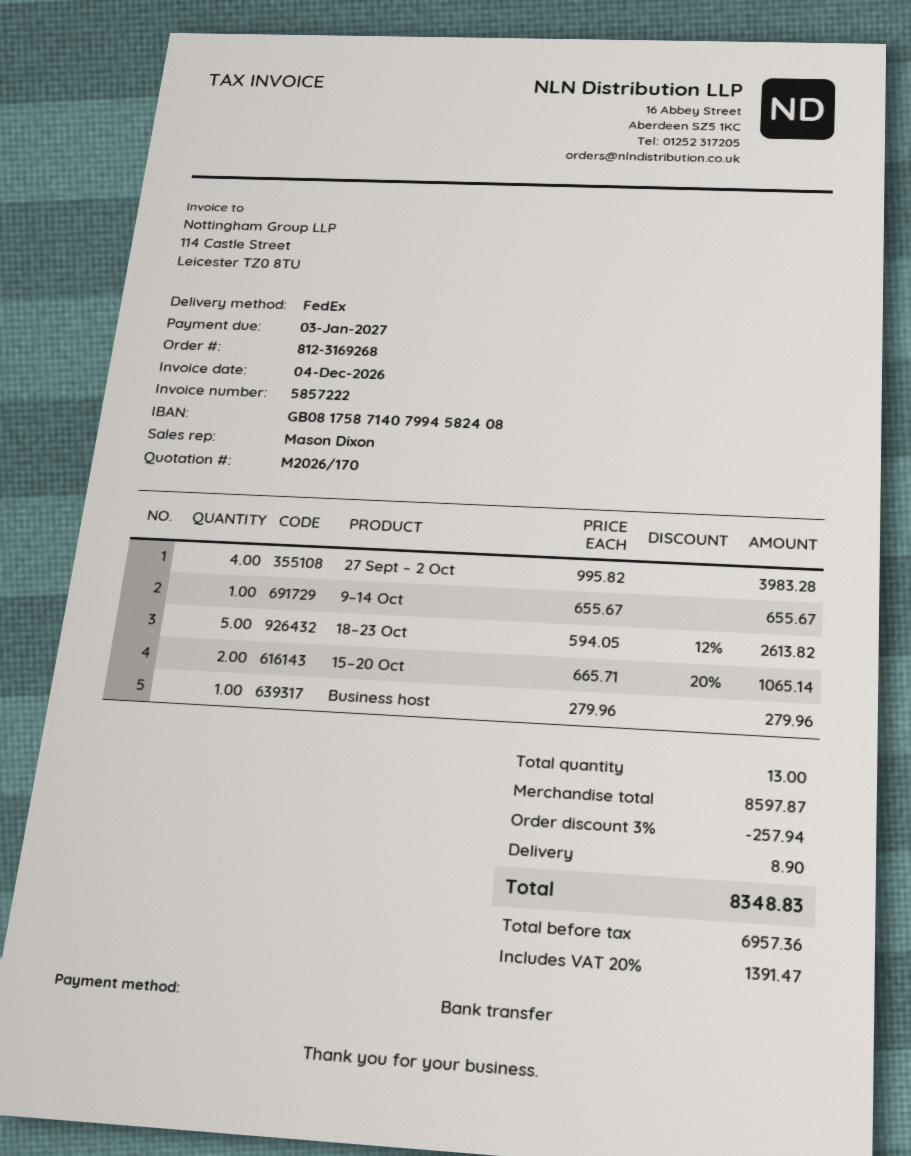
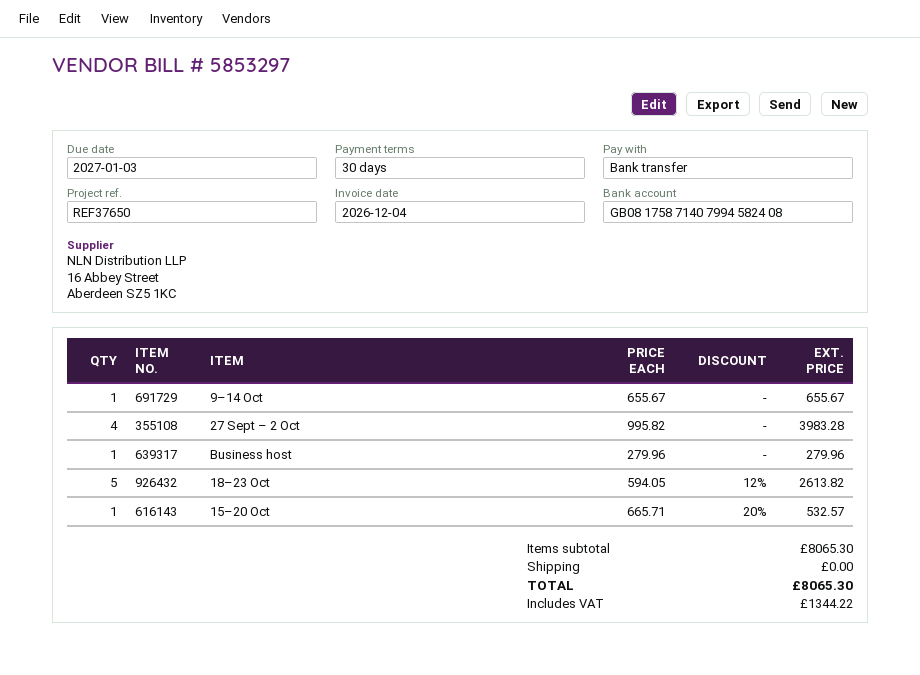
invoice number: 5857222 -> 5853297
15–20 Oct: 2 x 665.71 - 20% = 1065.14 -> 1 x 665.71 - 20% = 532.57
subtotal: 8597.87 -> 8065.30
discount: 3% = 257.94 -> none
shipping: 8.90 -> 0.00
tax: 1391.47 -> 1344.22
total: 8348.83 -> 8065.30

